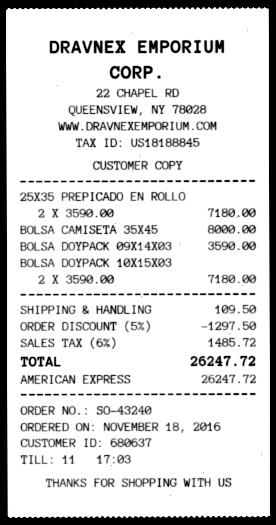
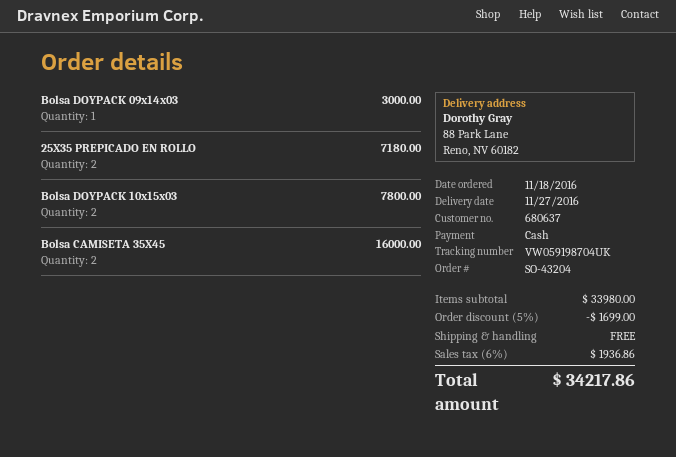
order number: SO-43240 -> SO-43204
payment method: American Express -> cash
BOLSA CAMISETA 35X45: 1 for 8000.00 -> 2 for 16000.00
BOLSA DOYPACK 09X14X03: 1 for 3590.00 -> 1 for 3000.00
BOLSA DOYPACK 10X15X03: 2 for 7180.00 -> 2 for 7800.00
discount: 5% = 1297.50 -> 5% = 1699.00
shipping: 109.50 -> 0.00
tax: 6% = 1485.72 -> 6% = 1936.86
total: 26247.72 -> 34217.86

